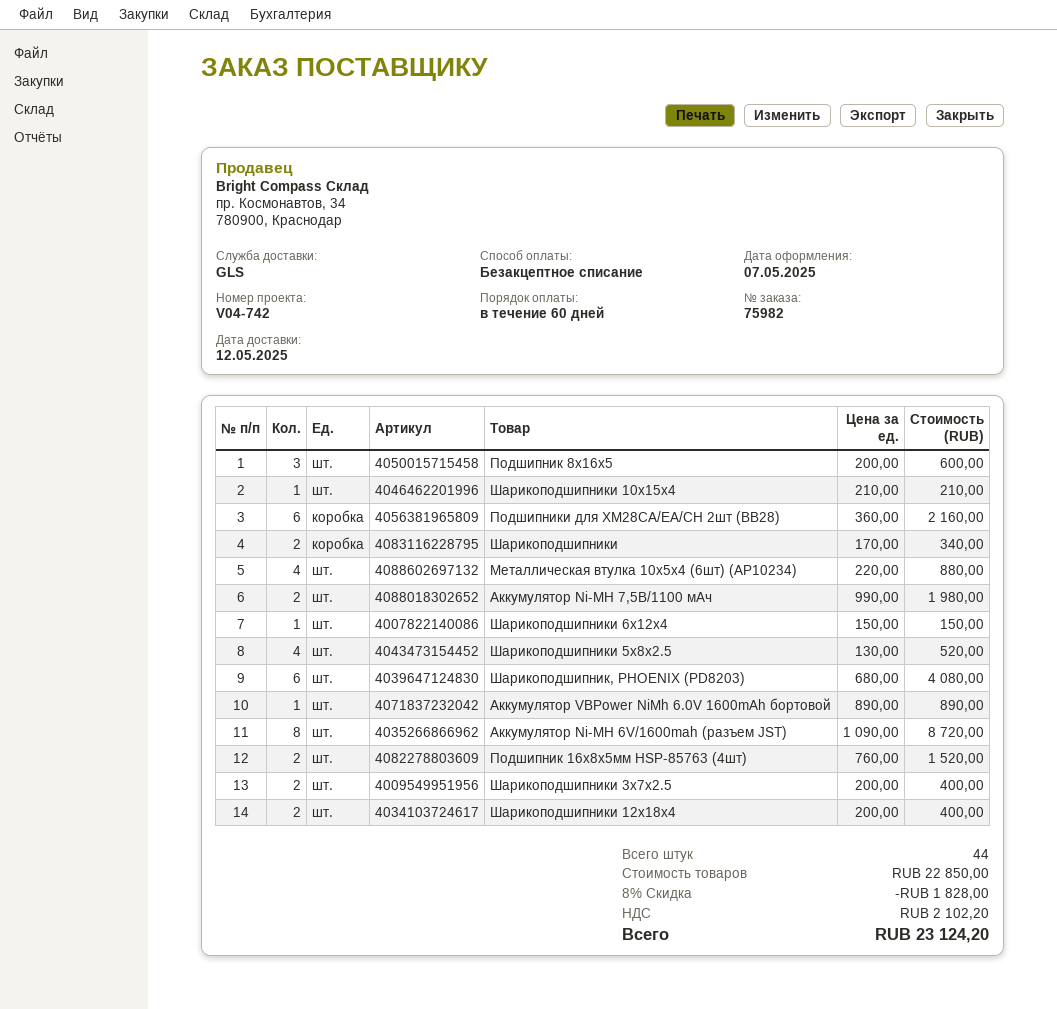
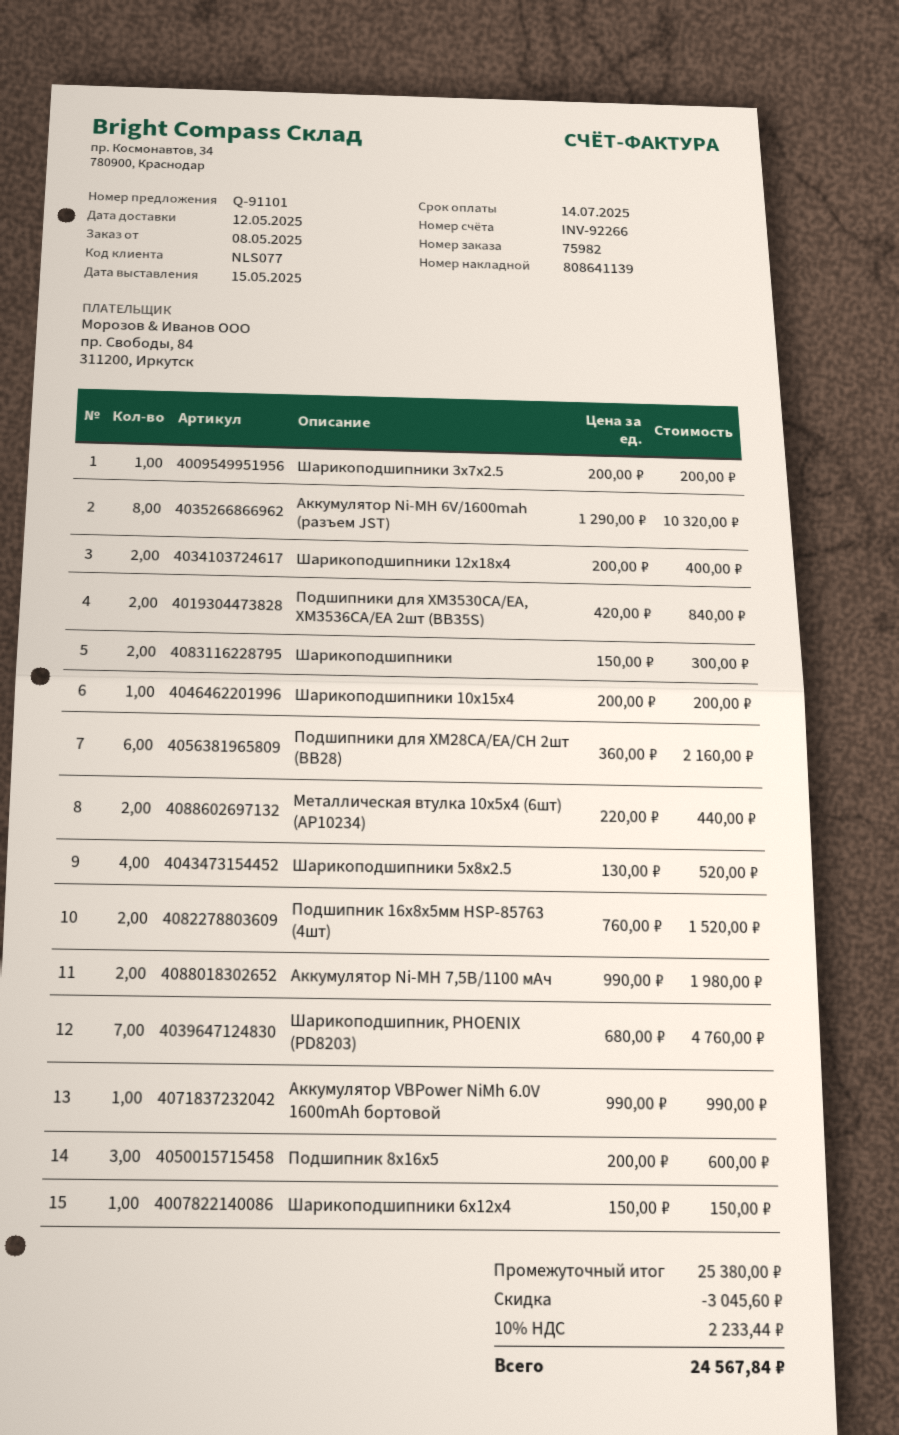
order date: 2025-05-07 -> 2025-05-08
Шарикоподшипники 10x15x4: 1 x 210.00 = 210.00 -> 1 x 200.00 = 200.00
Шарикоподшипники: 2 x 170.00 = 340.00 -> 2 x 150.00 = 300.00
Металлическая втулка 10х5х4 (6шт) (AP10234): 4 x 220.00 = 880.00 -> 2 x 220.00 = 440.00
Шарикоподшипник, PHOENIX (PD8203): 6 x 680.00 = 4080.00 -> 7 x 680.00 = 4760.00
Аккумулятор VBPower NiMh 6.0V 1600mAh бортовой: 1 x 890.00 = 890.00 -> 1 x 990.00 = 990.00
Аккумулятор Ni-MH 6V/1600mah (разъем JST): 8 x 1090.00 = 8720.00 -> 8 x 1290.00 = 10320.00
Шарикоподшипники 3x7x2.5: 2 x 200.00 = 400.00 -> 1 x 200.00 = 200.00
Подшипники для XM3530CA/EA, XM3536CA/EA 2шт (BB35S): none -> 2 x 420.00 = 840.00
subtotal: 22850.00 -> 25380.00
discount: 1828.00 -> 3045.60
tax: 2102.20 -> 2233.44
total: 23124.20 -> 24567.84

